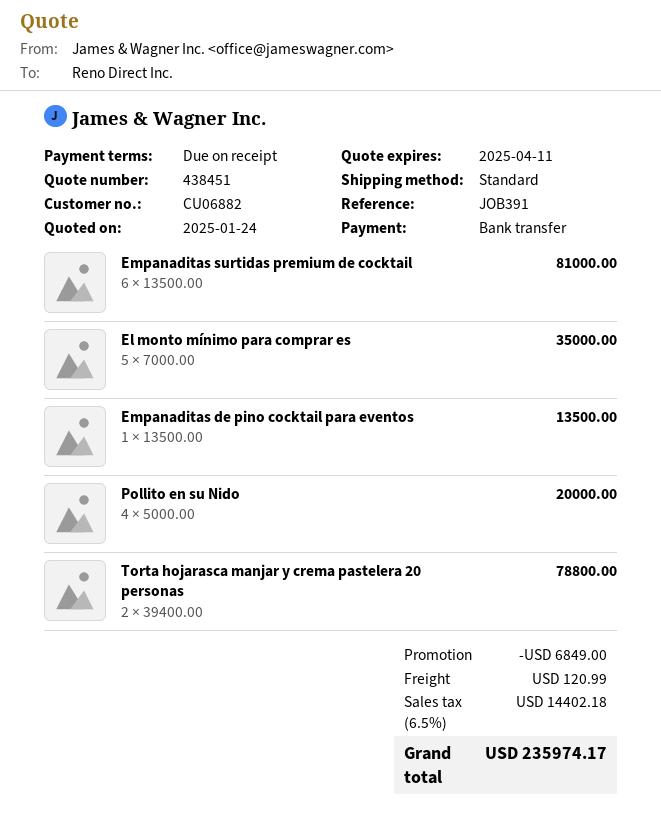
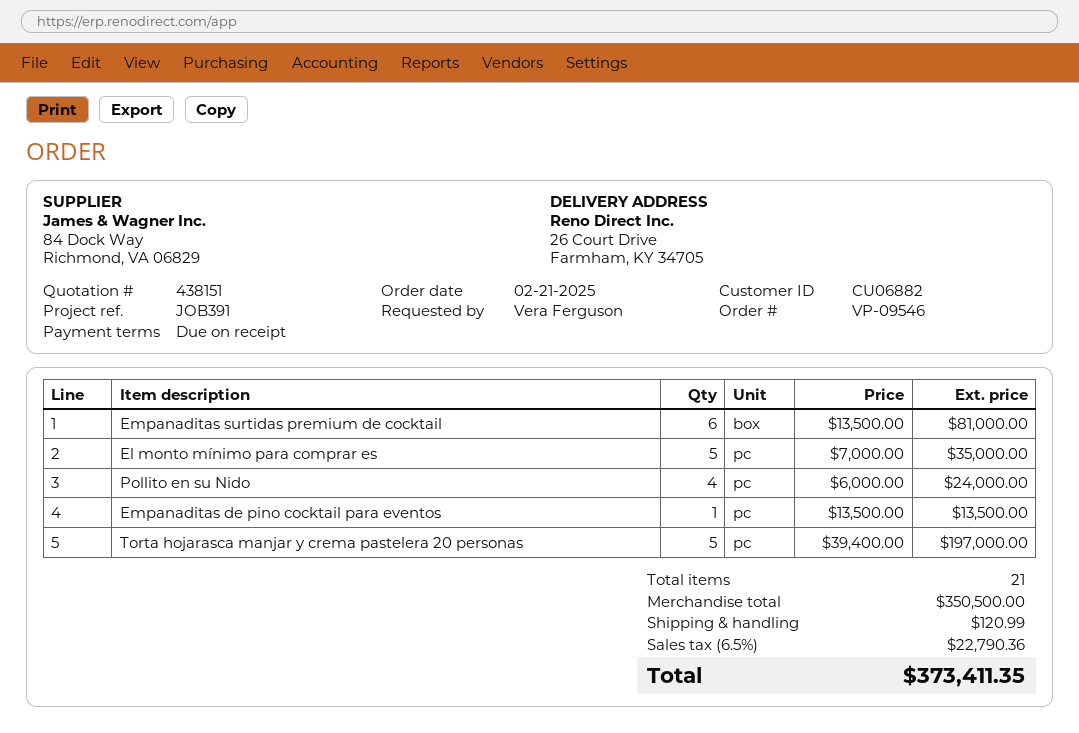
quote number: 438451 -> 438151
Pollito en su Nido: 4 x 5000.00 = 20000.00 -> 4 x 6000.00 = 24000.00
Torta hojarasca manjar y crema pastelera 20 personas: 2 x 39400.00 = 78800.00 -> 5 x 39400.00 = 197000.00
discount: 6849.00 -> none
tax: 6.5% = 14402.18 -> 6.5% = 22790.36
total: 235974.17 -> 373411.35

